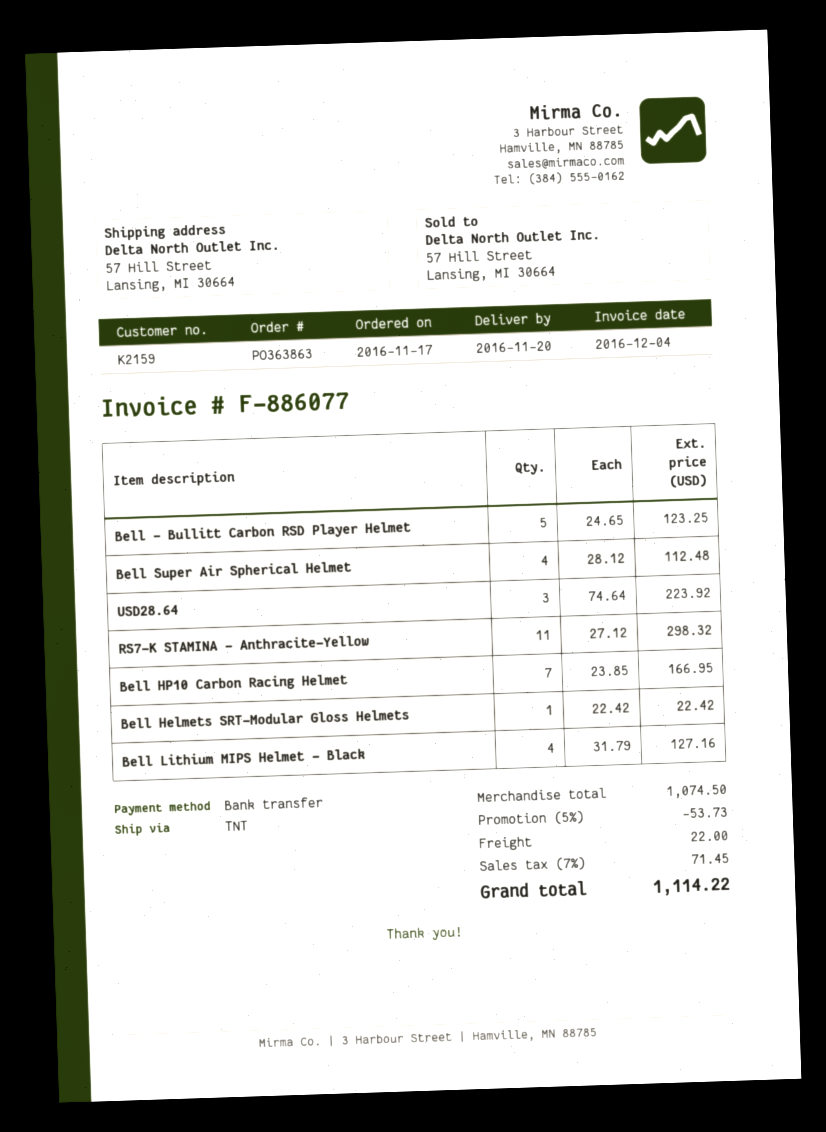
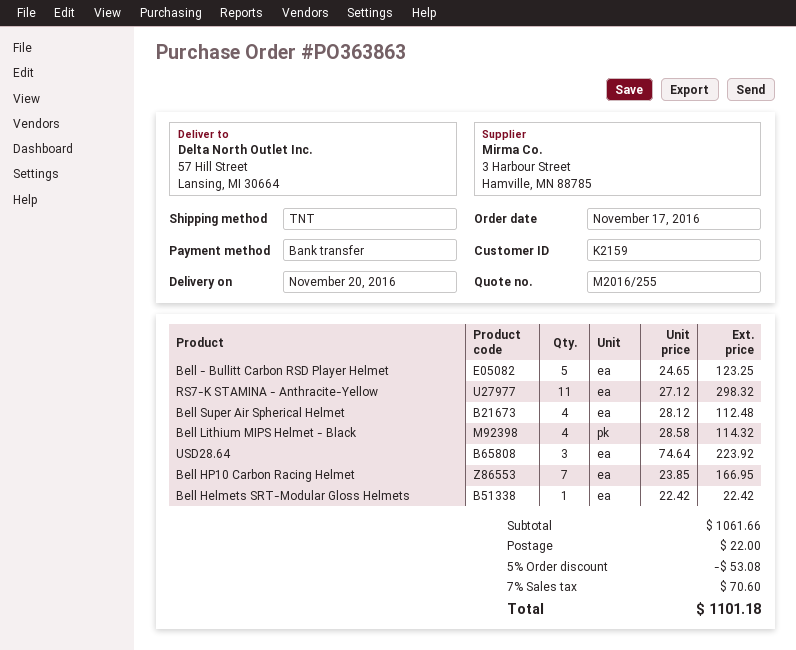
Bell Lithium MIPS Helmet - Black: 4 x 31.79 = 127.16 -> 4 x 28.58 = 114.32
subtotal: 1074.50 -> 1061.66
discount: 5% = 53.73 -> 5% = 53.08
tax: 7% = 71.45 -> 7% = 70.60
total: 1114.22 -> 1101.18

